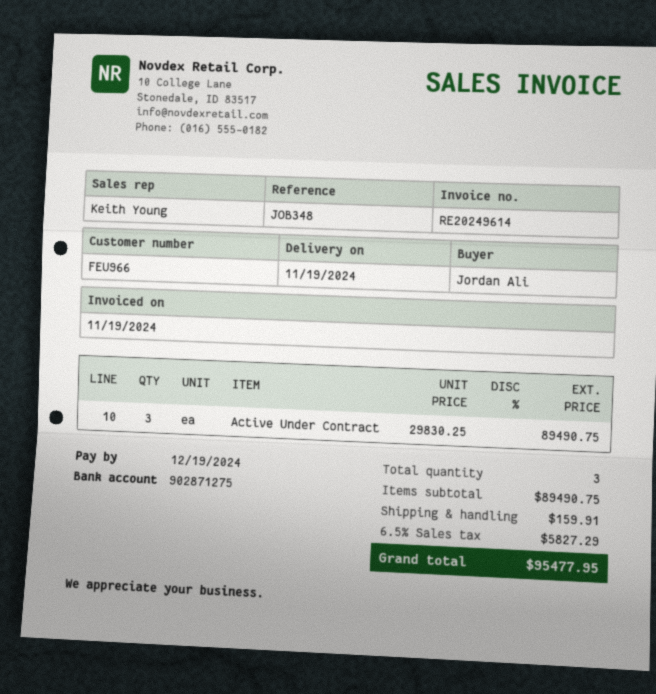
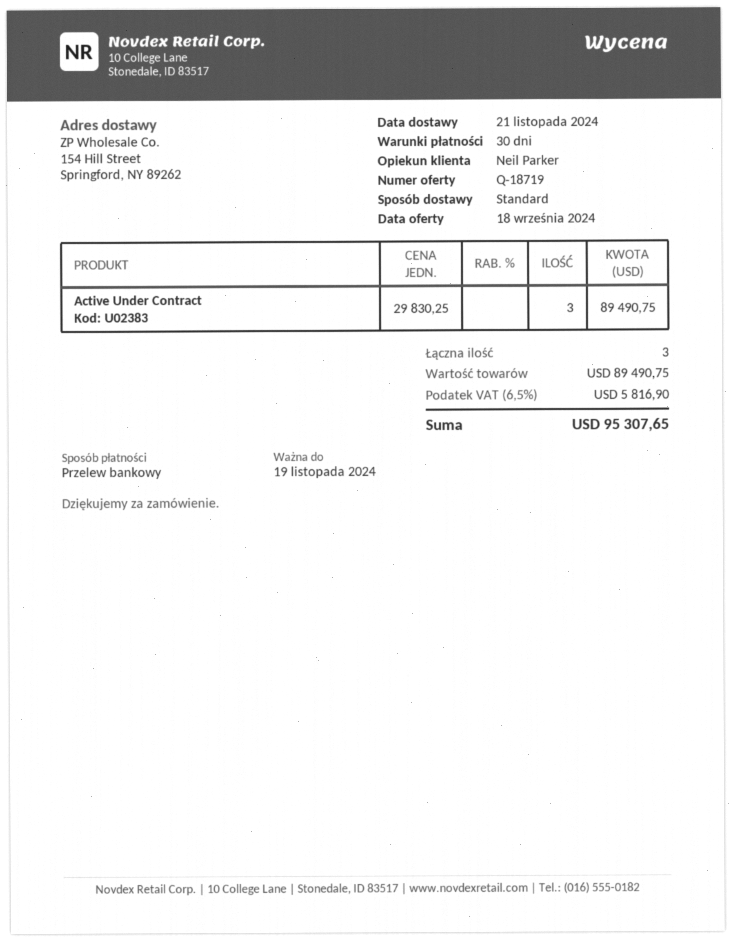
delivery date: 2024-11-19 -> 2024-11-21
sales rep: Keith Young -> Neil Parker
shipping: 159.91 -> none
tax: 6.5% = 5827.29 -> 6.5% = 5816.90
total: 95477.95 -> 95307.65

